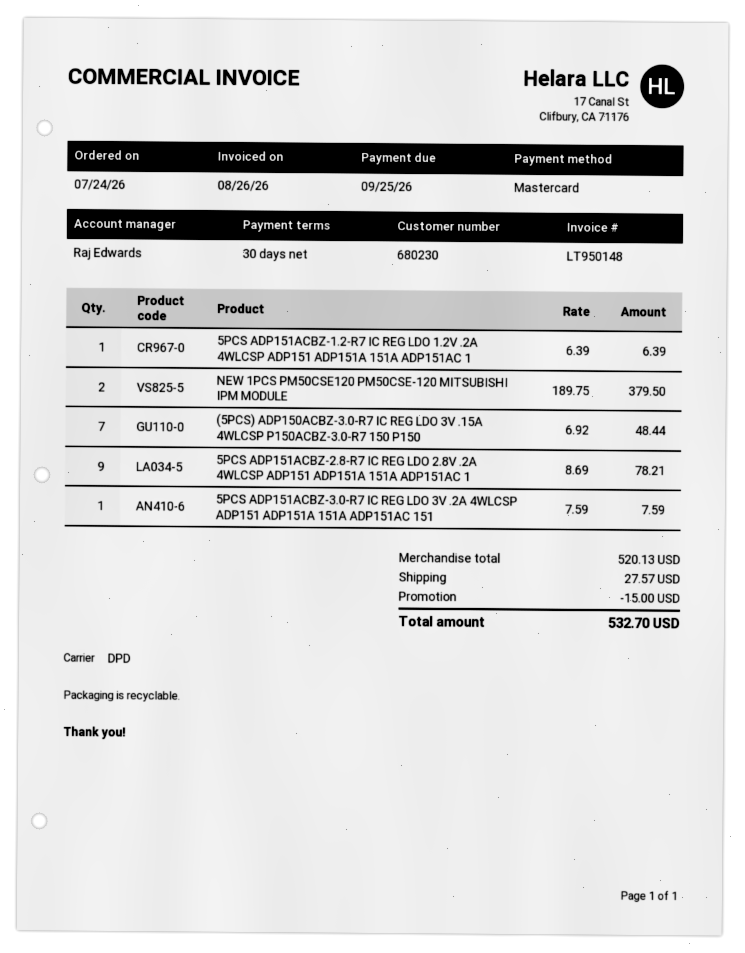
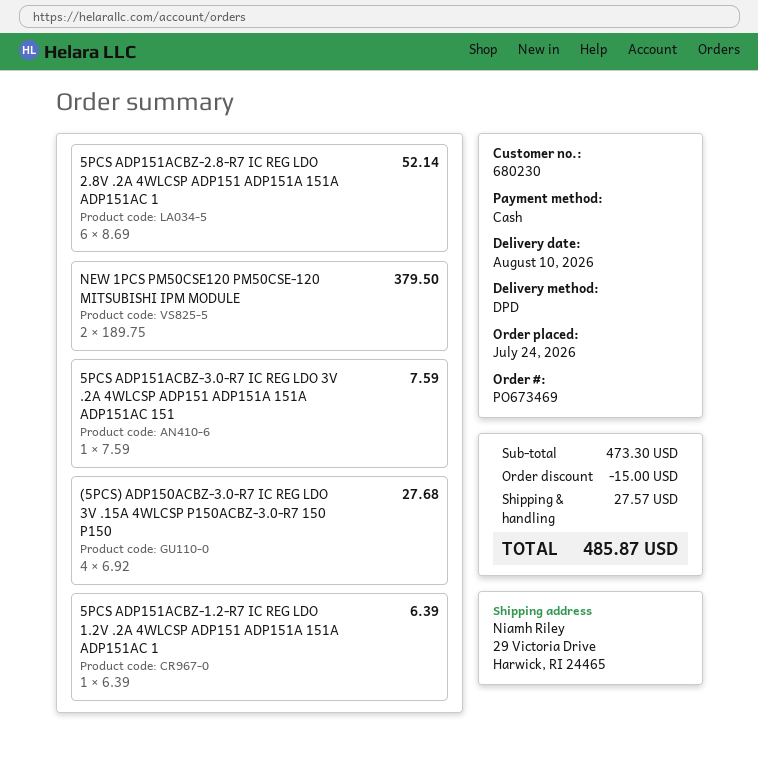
payment method: Mastercard -> cash
(5PCS) ADP150ACBZ-3.0-R7 IC REG LDO 3V .15A 4WLCSP P150ACBZ-3.0-R7 150 P150: 7 x 6.92 = 48.44 -> 4 x 6.92 = 27.68
5PCS ADP151ACBZ-2.8-R7 IC REG LDO 2.8V .2A 4WLCSP ADP151 ADP151A 151A ADP151AC 1: 9 x 8.69 = 78.21 -> 6 x 8.69 = 52.14
subtotal: 520.13 -> 473.30
total: 532.70 -> 485.87

